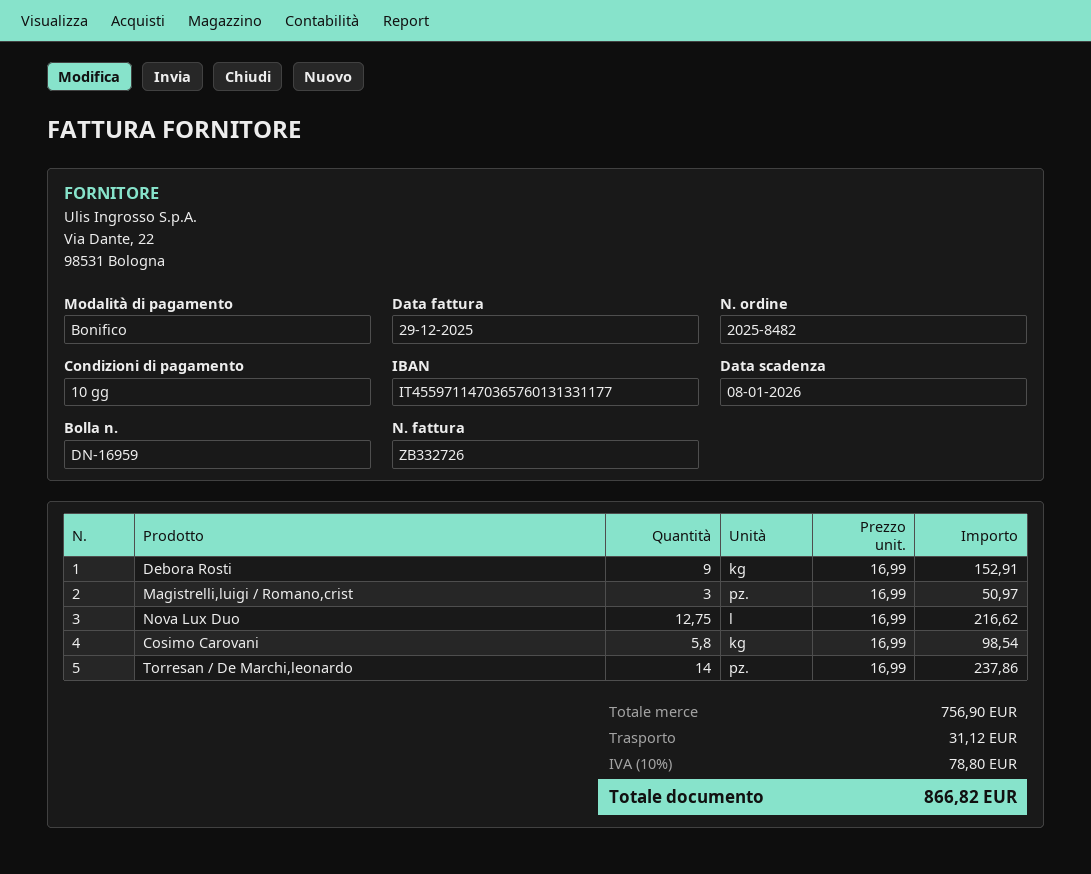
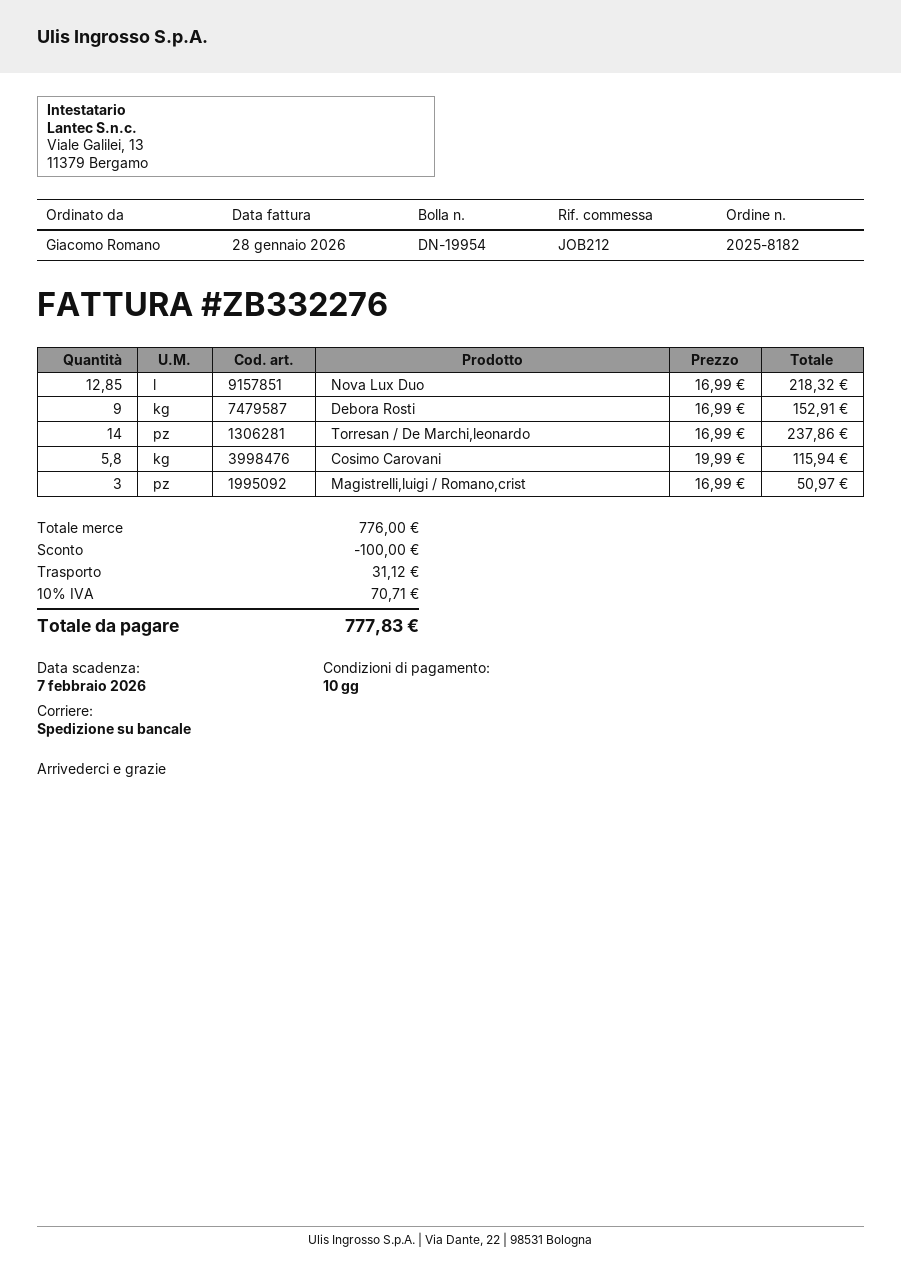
order number: 2025-8482 -> 2025-8182
delivery note number: DN-16959 -> DN-19954
invoice number: ZB332726 -> ZB332276
invoice date: 2025-12-29 -> 2026-01-28
due date: 2026-01-08 -> 2026-02-07
Nova Lux Duo: 12.75 x 16.99 = 216.62 -> 12.85 x 16.99 = 218.32
Cosimo Carovani: 5.8 x 16.99 = 98.54 -> 5.8 x 19.99 = 115.94
subtotal: 756.90 -> 776.00
discount: none -> 100.00
tax: 10% = 78.80 -> 10% = 70.71
total: 866.82 -> 777.83

